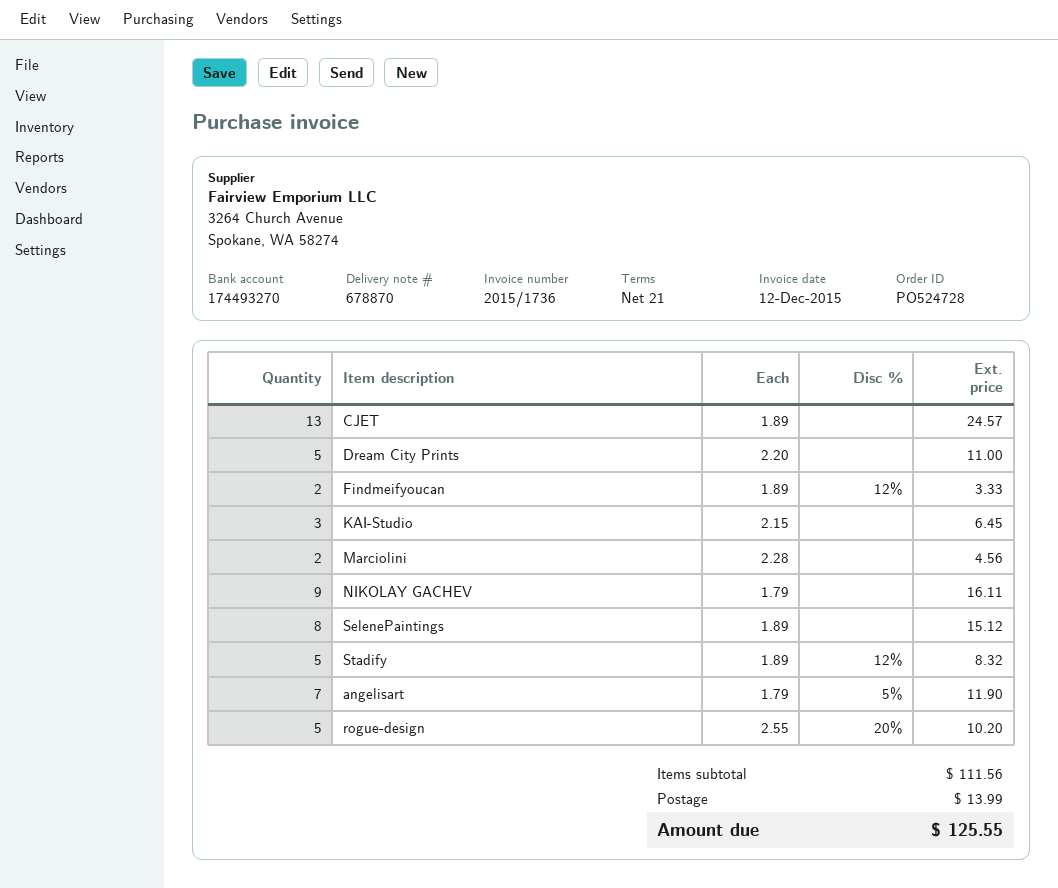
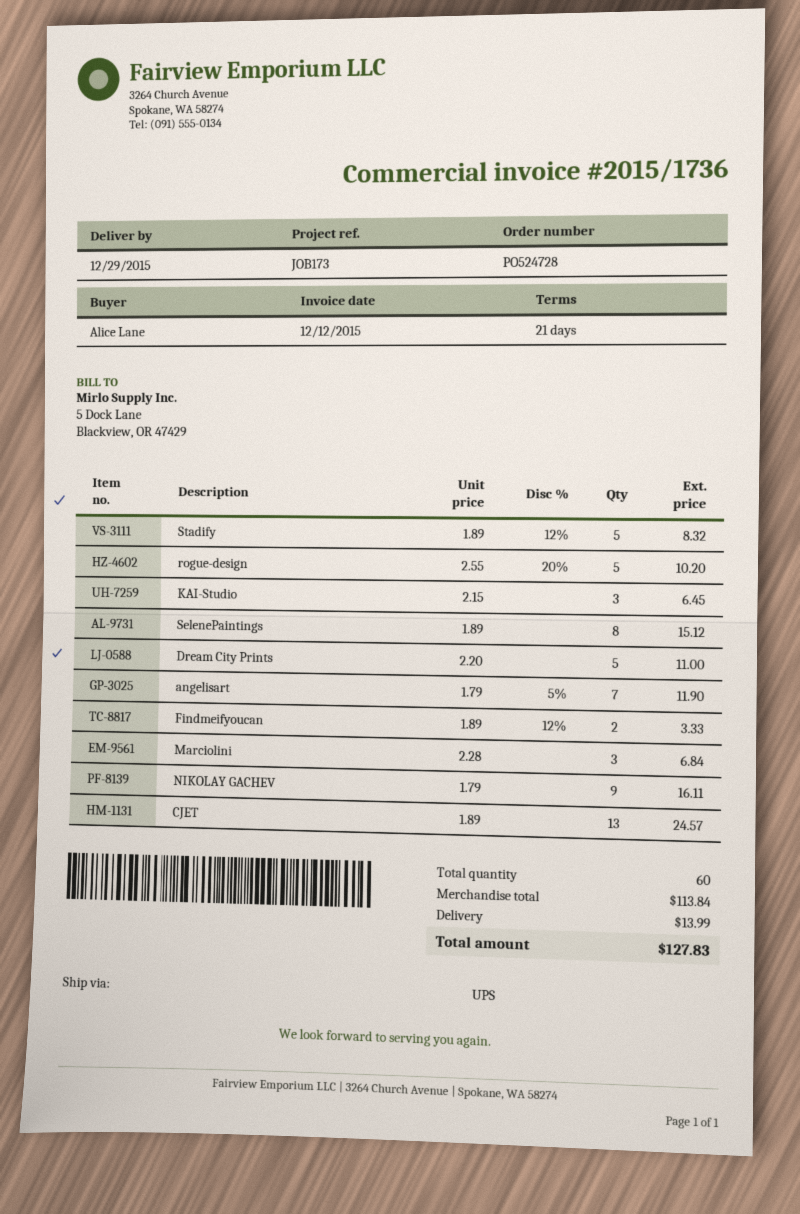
Marciolini: 2 x 2.28 = 4.56 -> 3 x 2.28 = 6.84
subtotal: 111.56 -> 113.84
total: 125.55 -> 127.83

